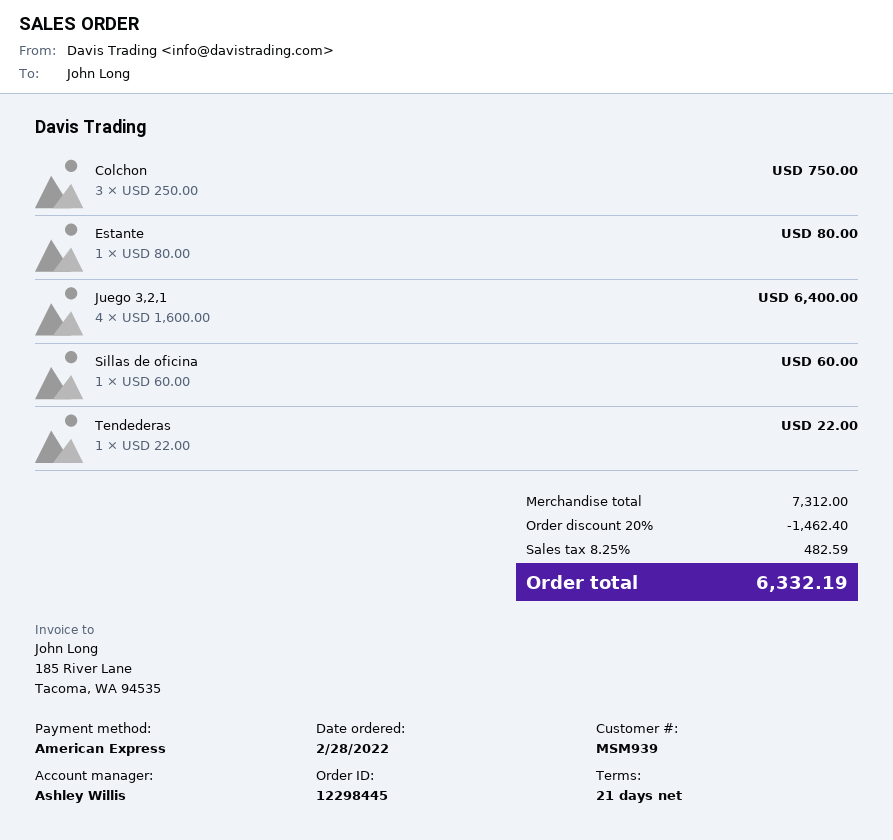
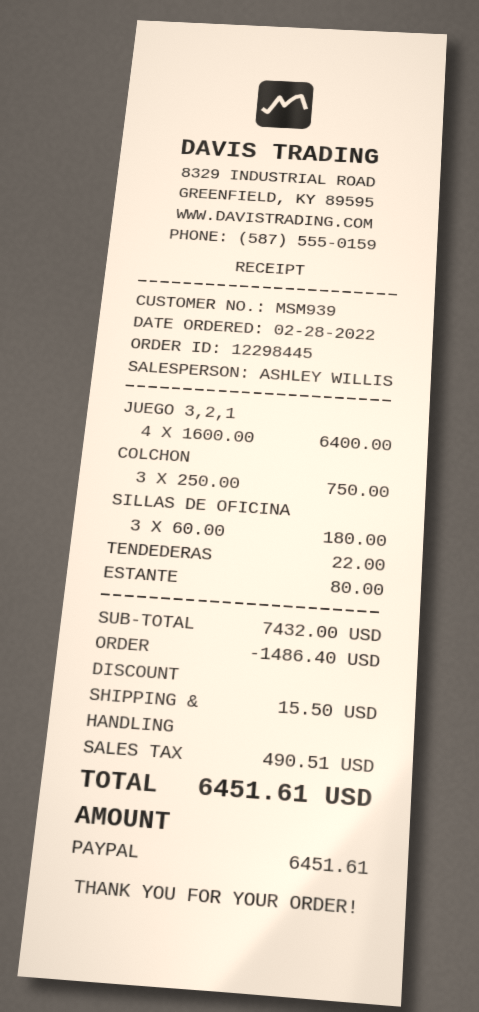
payment method: American Express -> PayPal
Sillas de oficina: 1 x 60.00 = 60.00 -> 3 x 60.00 = 180.00
subtotal: 7312.00 -> 7432.00
discount: 1462.40 -> 1486.40
shipping: none -> 15.50
tax: 482.59 -> 490.51
total: 6332.19 -> 6451.61

